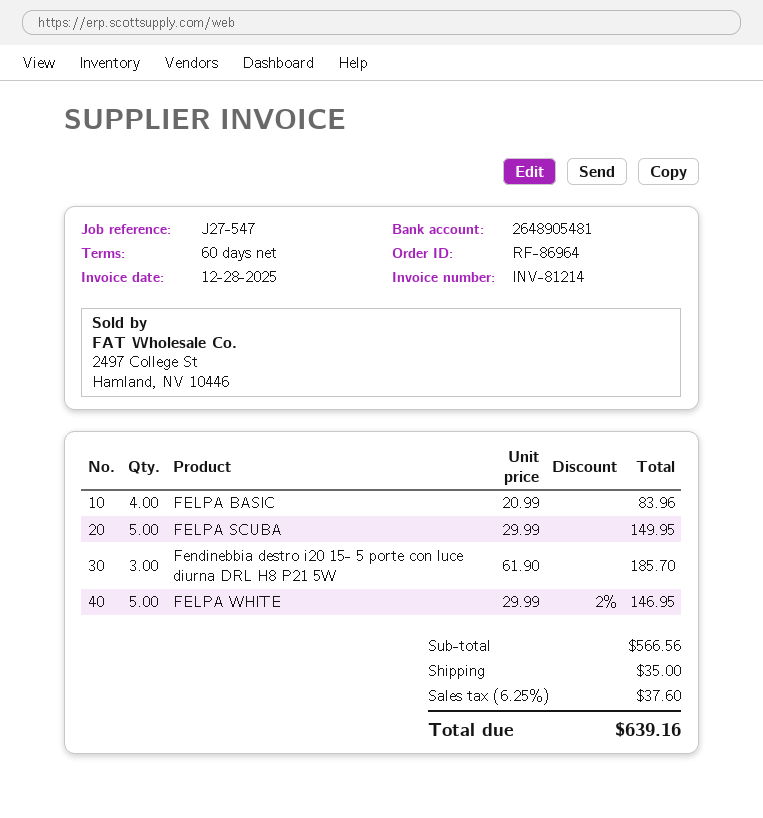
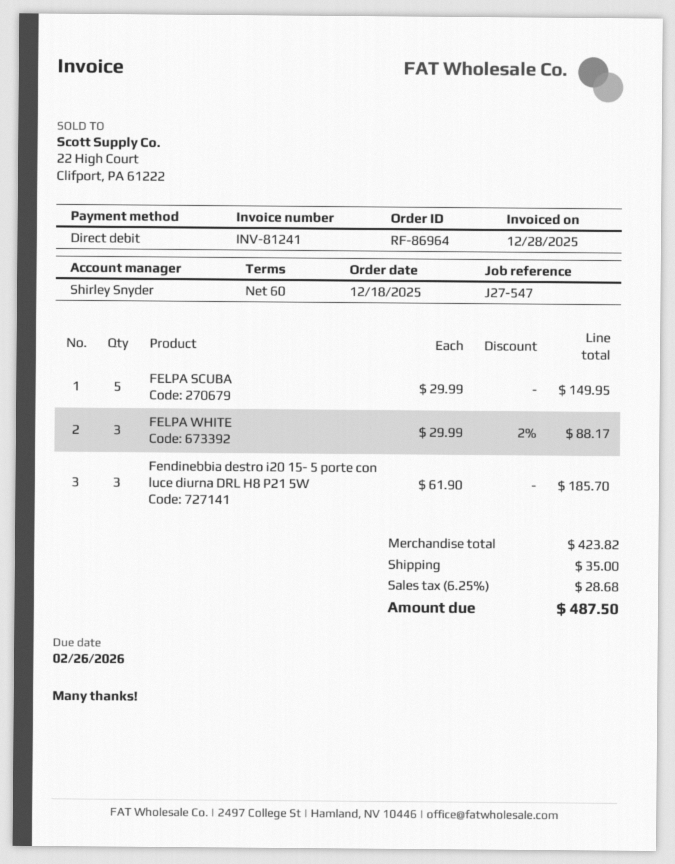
invoice number: INV-81214 -> INV-81241
FELPA BASIC: 4 x 20.99 = 83.96 -> none
FELPA WHITE: 5 x 29.99 - 2% = 146.95 -> 3 x 29.99 - 2% = 88.17
subtotal: 566.56 -> 423.82
tax: 6.25% = 37.60 -> 6.25% = 28.68
total: 639.16 -> 487.50

